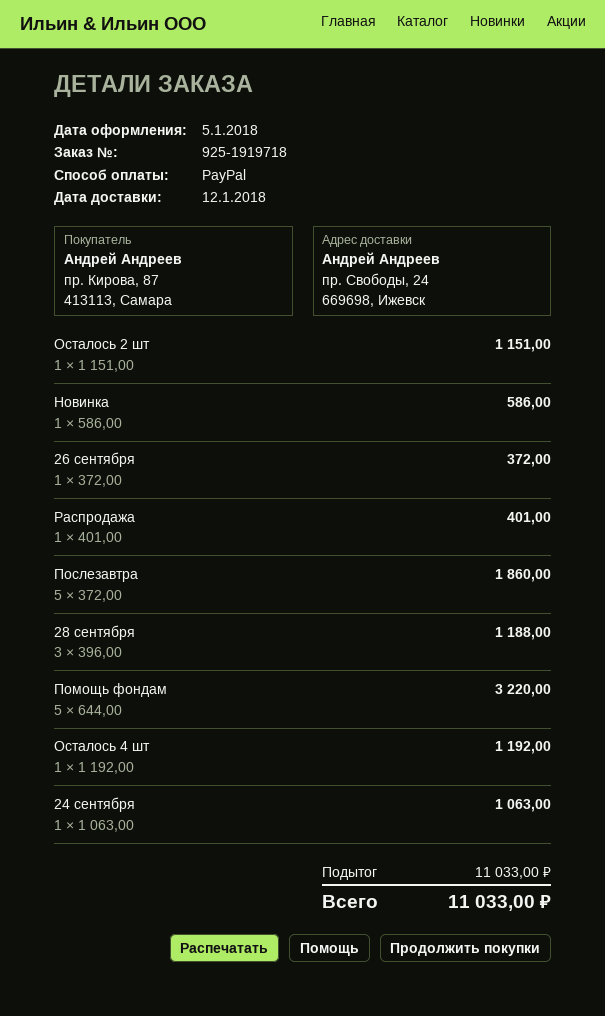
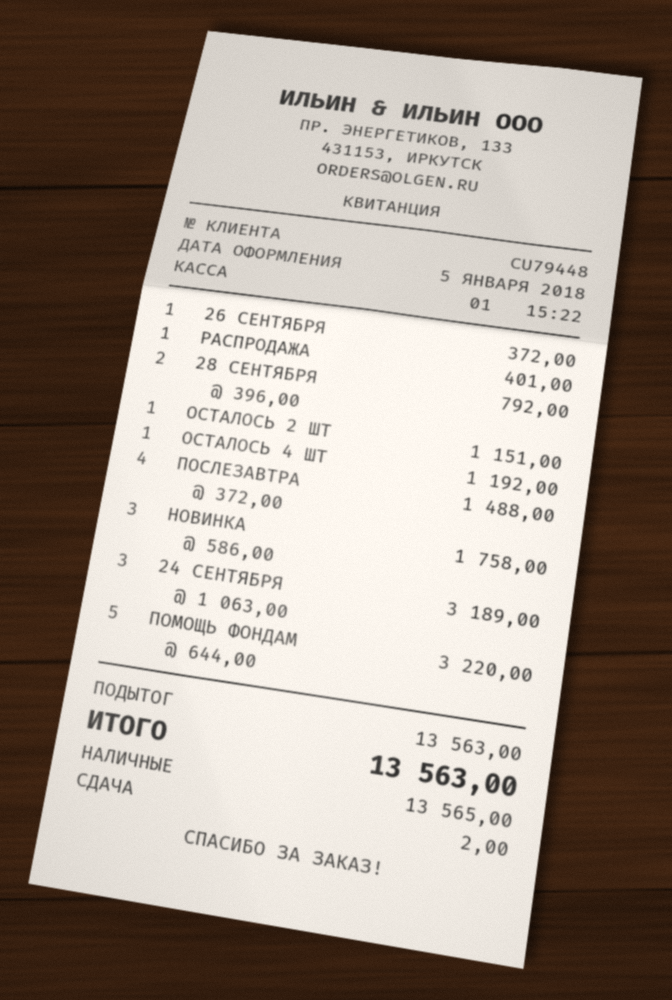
payment method: PayPal -> cash
Новинка: 1 x 586.00 = 586.00 -> 3 x 586.00 = 1758.00
Послезавтра: 5 x 372.00 = 1860.00 -> 4 x 372.00 = 1488.00
28 сентября: 3 x 396.00 = 1188.00 -> 2 x 396.00 = 792.00
24 сентября: 1 x 1063.00 = 1063.00 -> 3 x 1063.00 = 3189.00
subtotal: 11033.00 -> 13563.00
total: 11033.00 -> 13563.00

